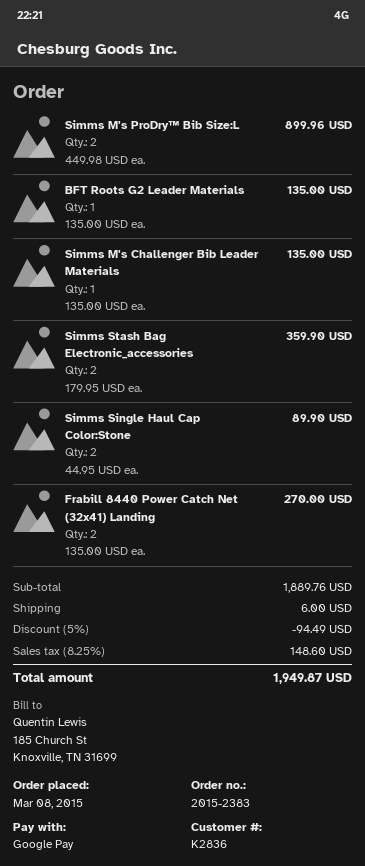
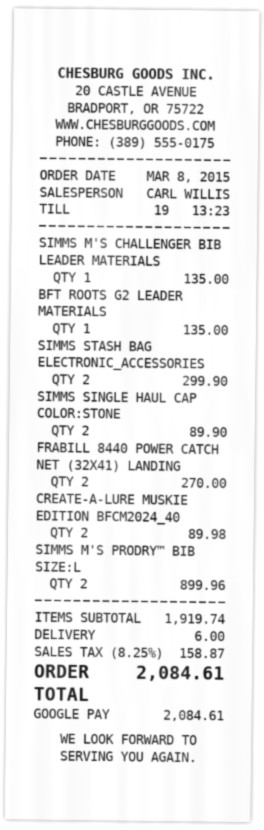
Simms Stash Bag Electronic_accessories: 2 for 359.90 -> 2 for 299.90
CREATE-A-LURE MUSKIE EDITION BFCM2024_40: none -> 2 for 89.98
subtotal: 1889.76 -> 1919.74
discount: 5% = 94.49 -> none
tax: 8.25% = 148.60 -> 8.25% = 158.87
total: 1949.87 -> 2084.61

